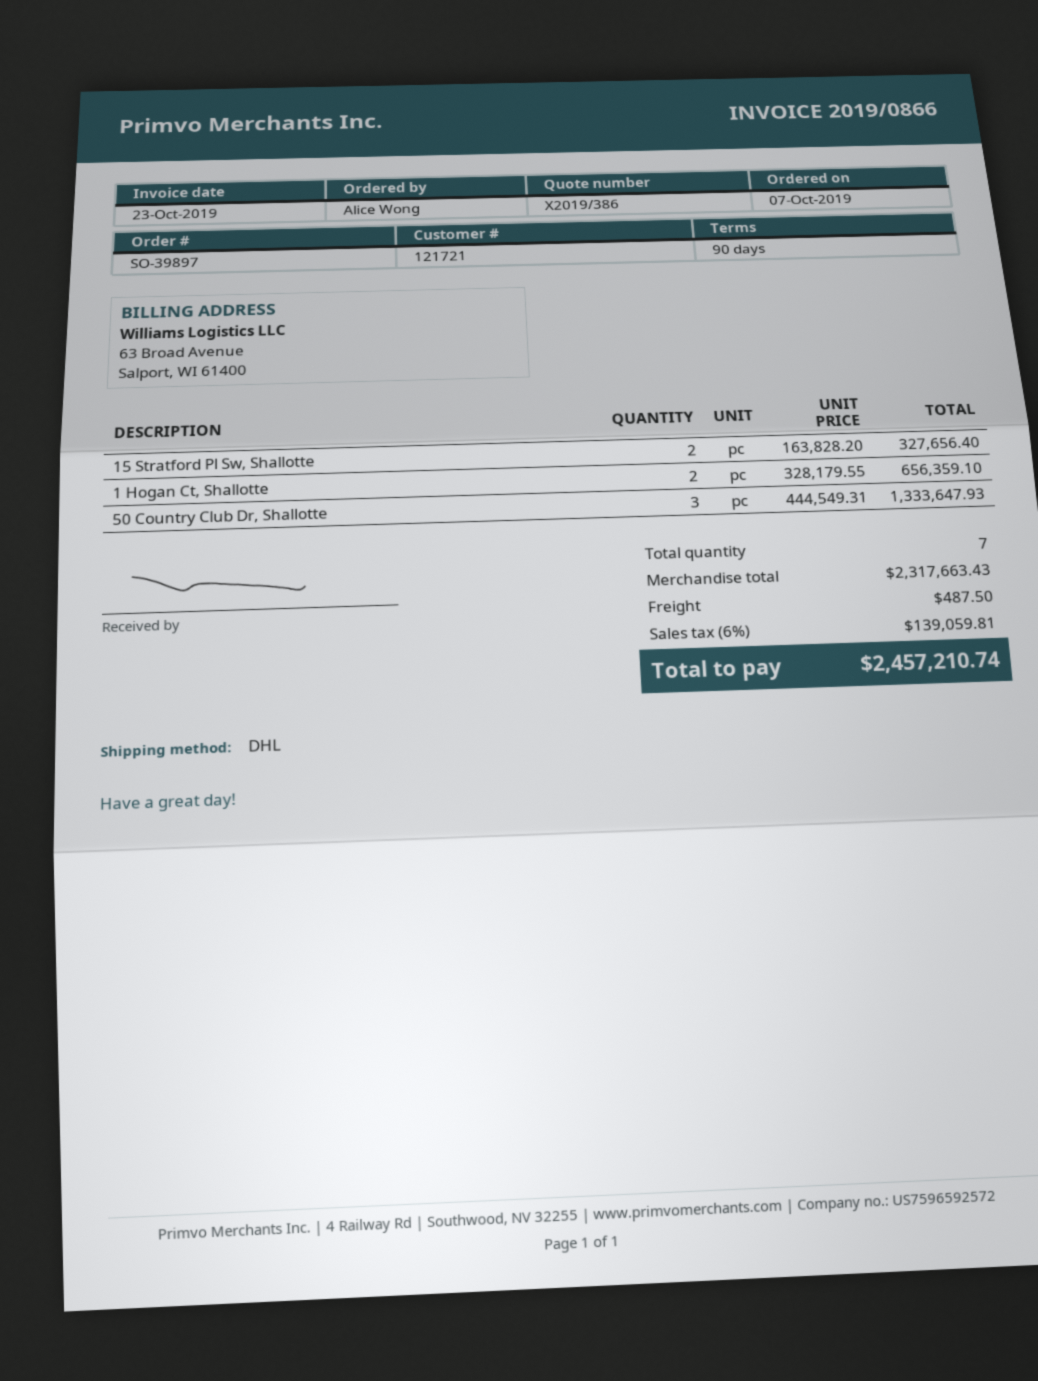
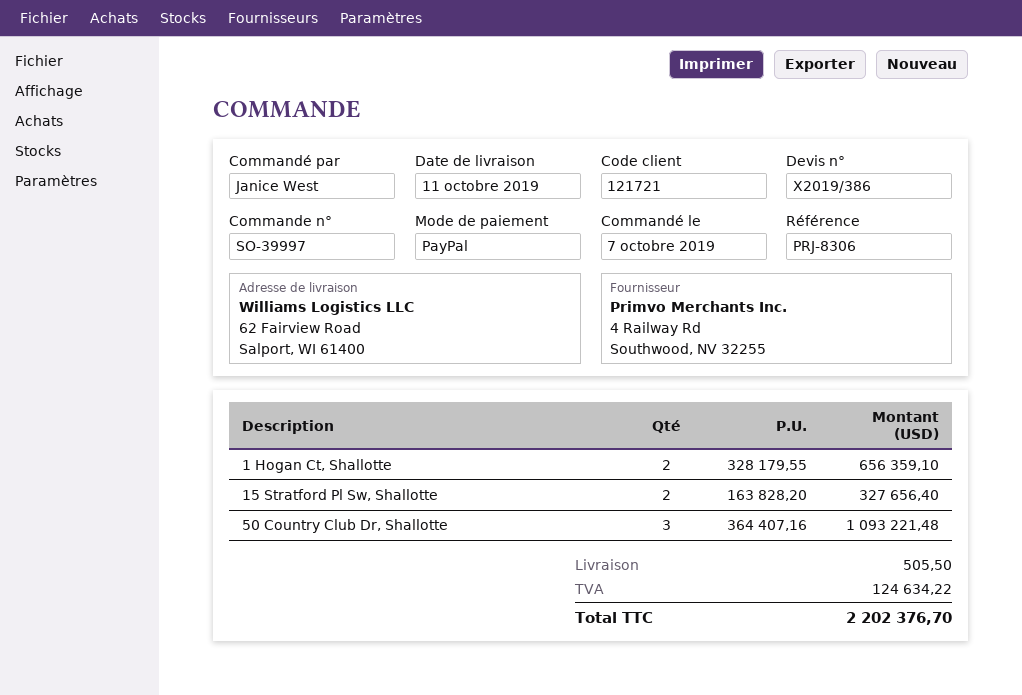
order number: SO-39897 -> SO-39997
ordered by: Alice Wong -> Janice West
50 Country Club Dr, Shallotte: 3 x 444549.31 = 1333647.93 -> 3 x 364407.16 = 1093221.48
shipping: 487.50 -> 505.50
tax: 139059.81 -> 124634.22
total: 2457210.74 -> 2202376.70

